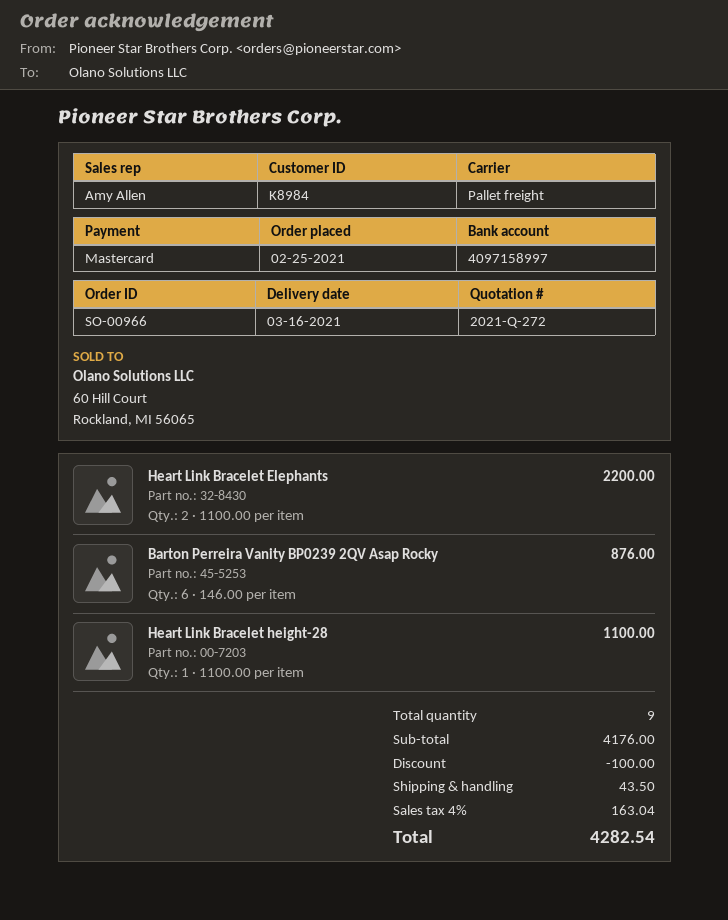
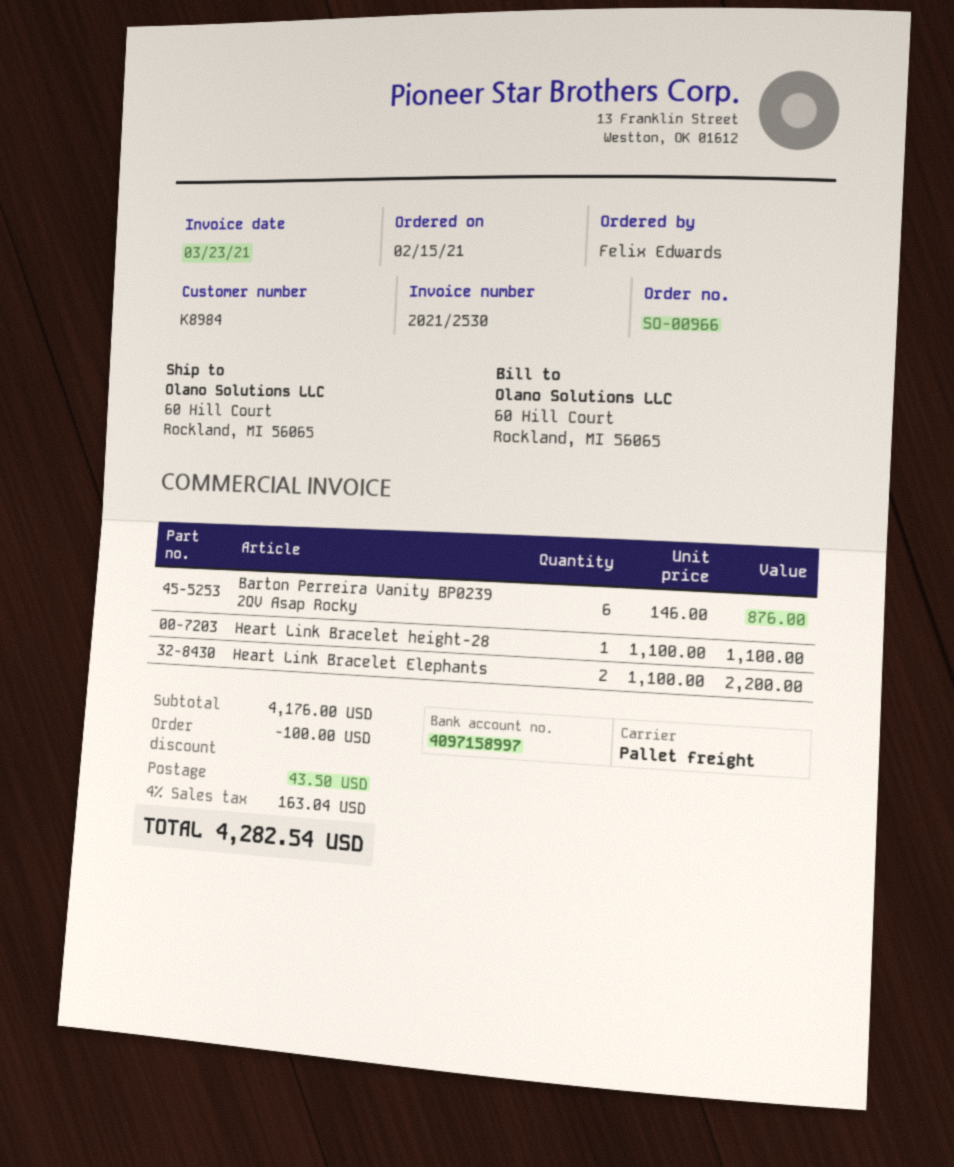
order date: 2021-02-25 -> 2021-02-15

